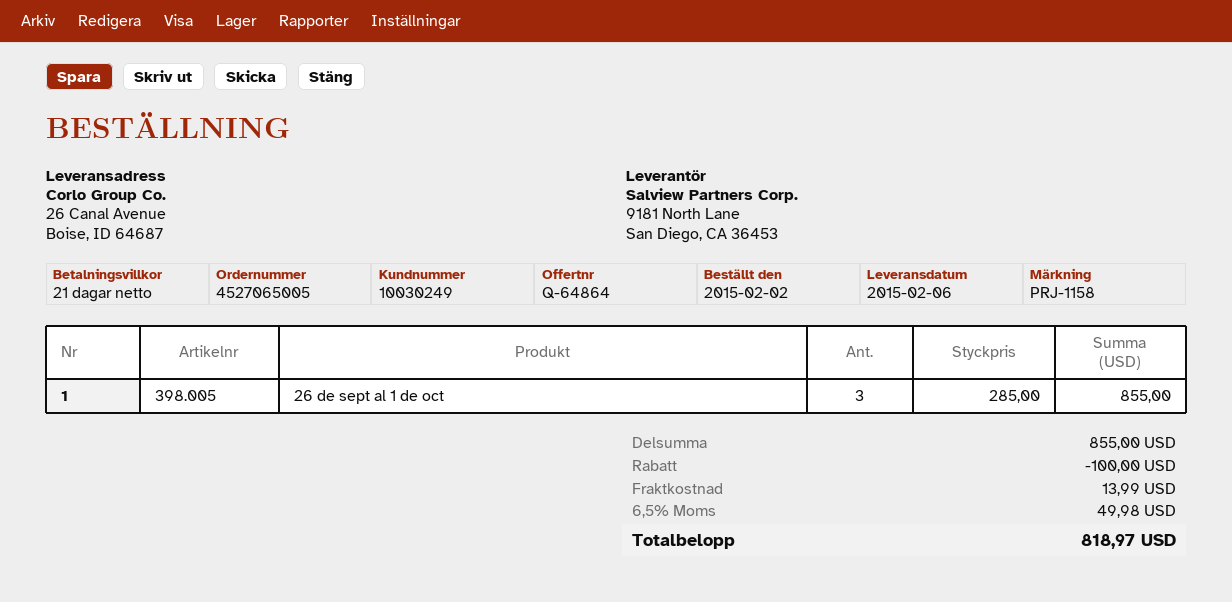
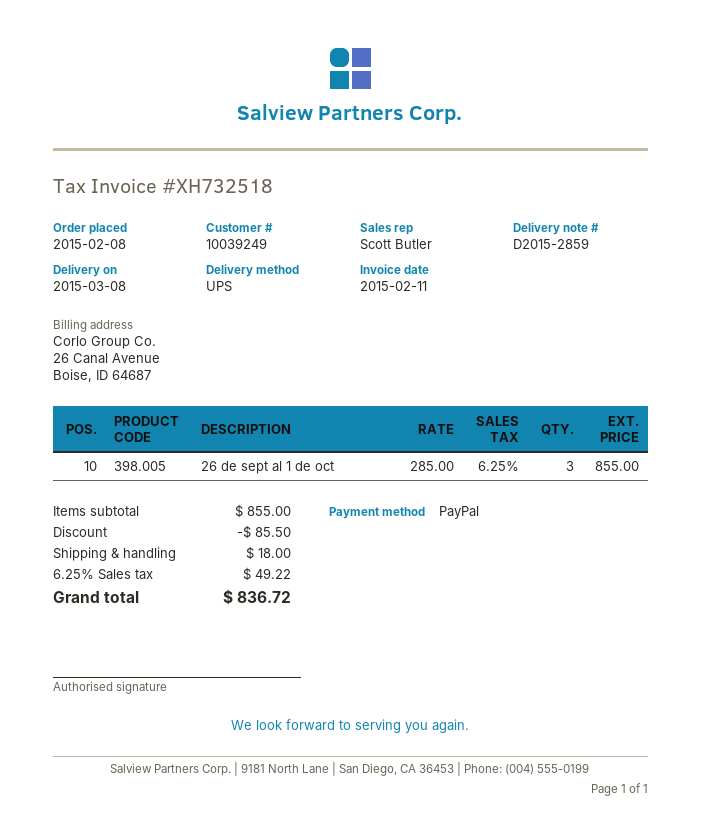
order date: 2015-02-02 -> 2015-02-08
delivery date: 2015-02-06 -> 2015-03-08
customer number: 10030249 -> 10039249
discount: 100.00 -> 85.50
shipping: 13.99 -> 18.00
tax: 6.5% = 49.98 -> 6.25% = 49.22
total: 818.97 -> 836.72

